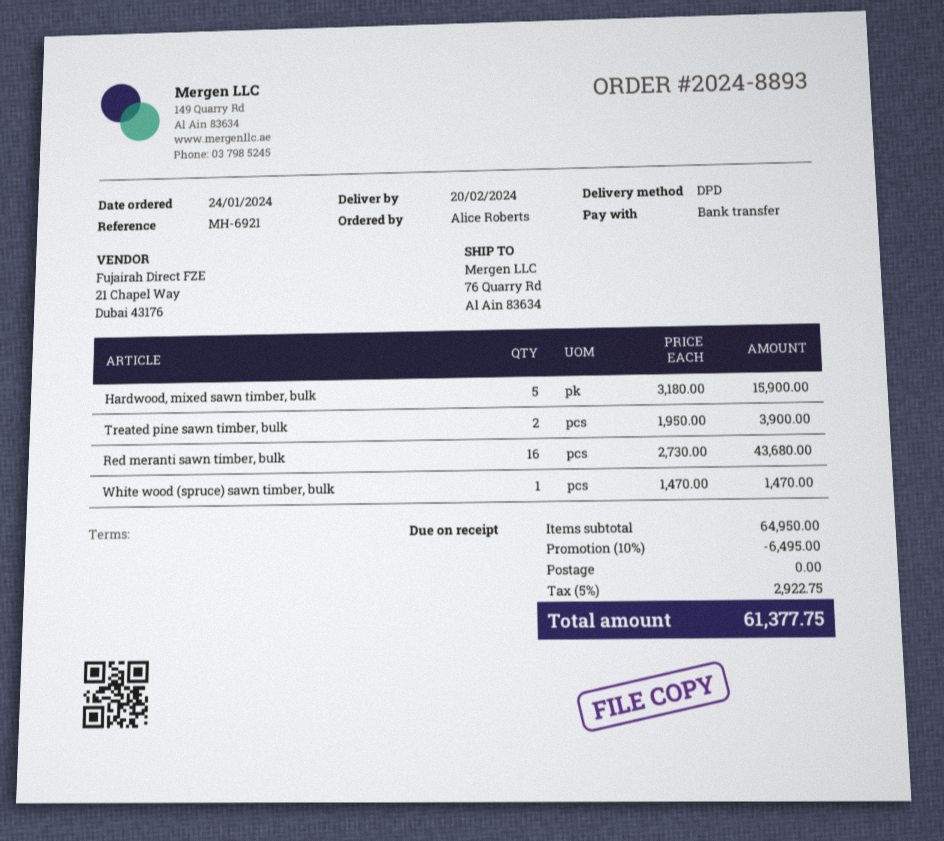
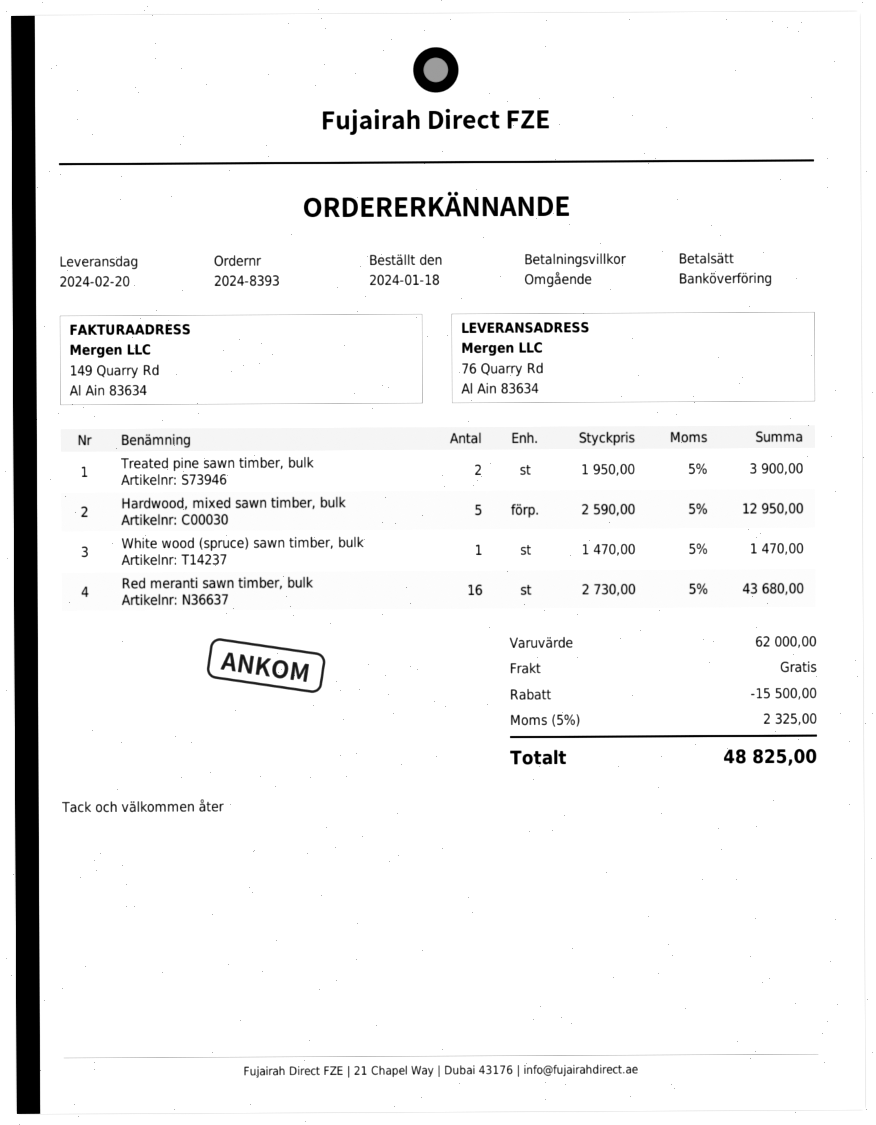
order number: 2024-8893 -> 2024-8393
order date: 2024-01-24 -> 2024-01-18
Hardwood, mixed sawn timber, bulk: 5 x 3180.00 = 15900.00 -> 5 x 2590.00 = 12950.00
subtotal: 64950.00 -> 62000.00
discount: 6495.00 -> 15500.00
tax: 5% = 2922.75 -> 5% = 2325.00
total: 61377.75 -> 48825.00

